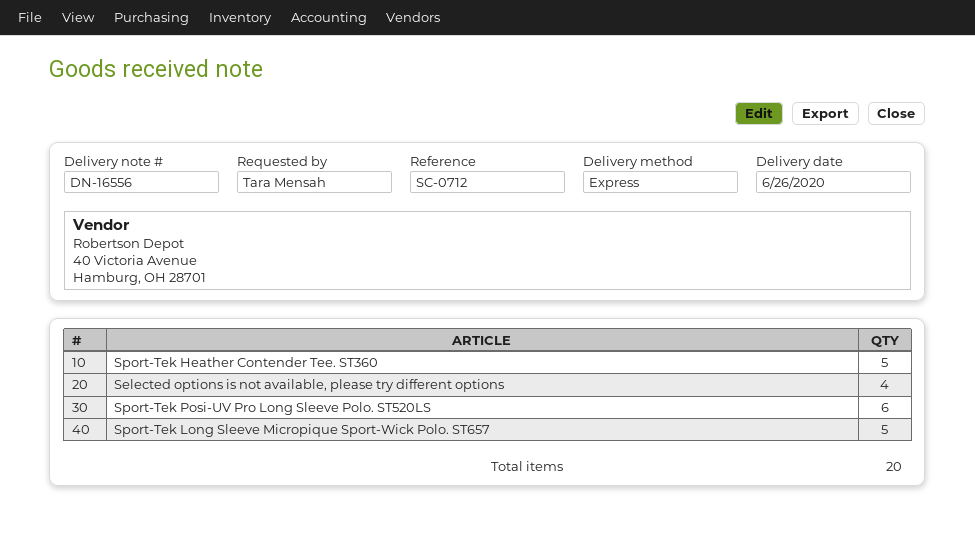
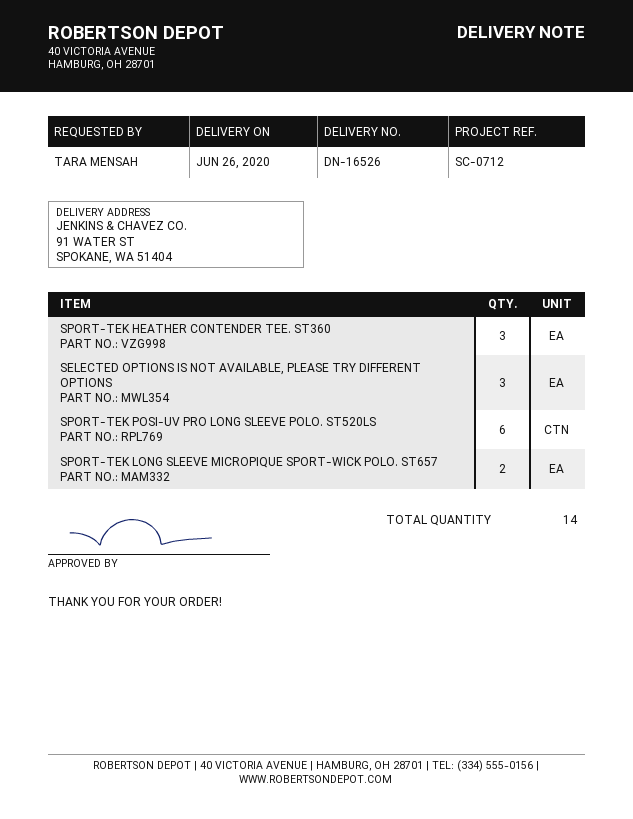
delivery note number: DN-16556 -> DN-16526
Sport-Tek Heather Contender Tee. ST360: 5 -> 3
Selected options is not available, please try different options: 4 -> 3
Sport-Tek Long Sleeve Micropique Sport-Wick Polo. ST657: 5 -> 2
total quantity: 20 -> 14

